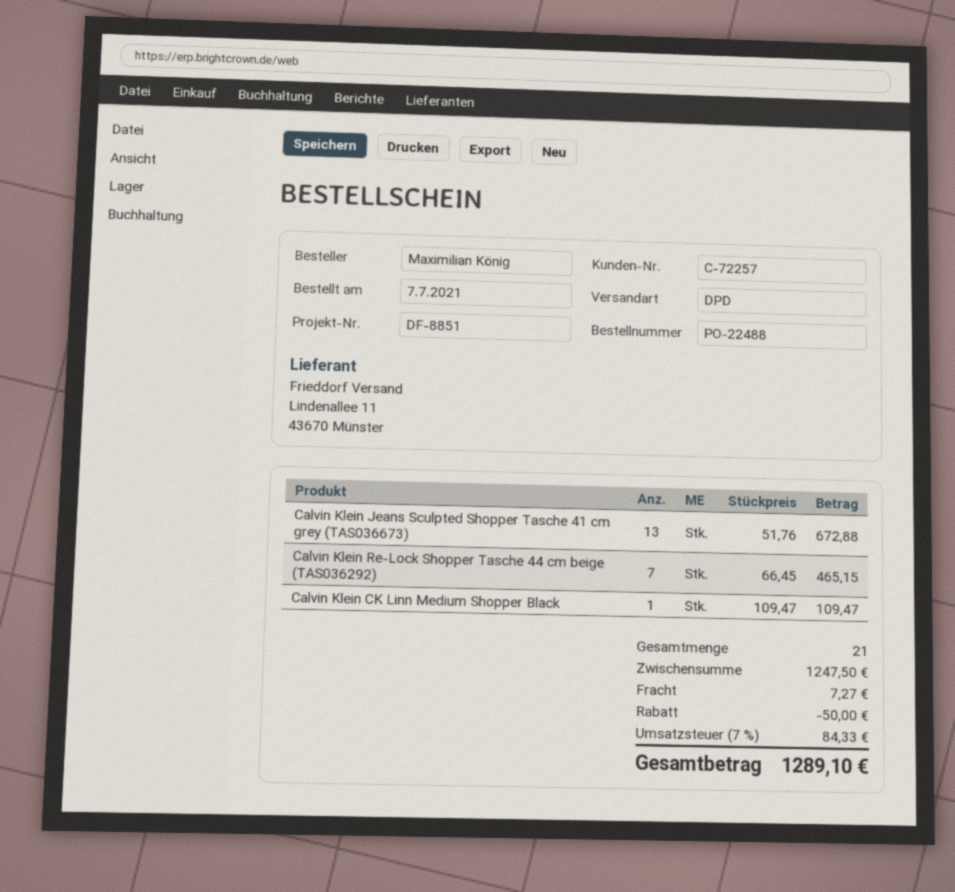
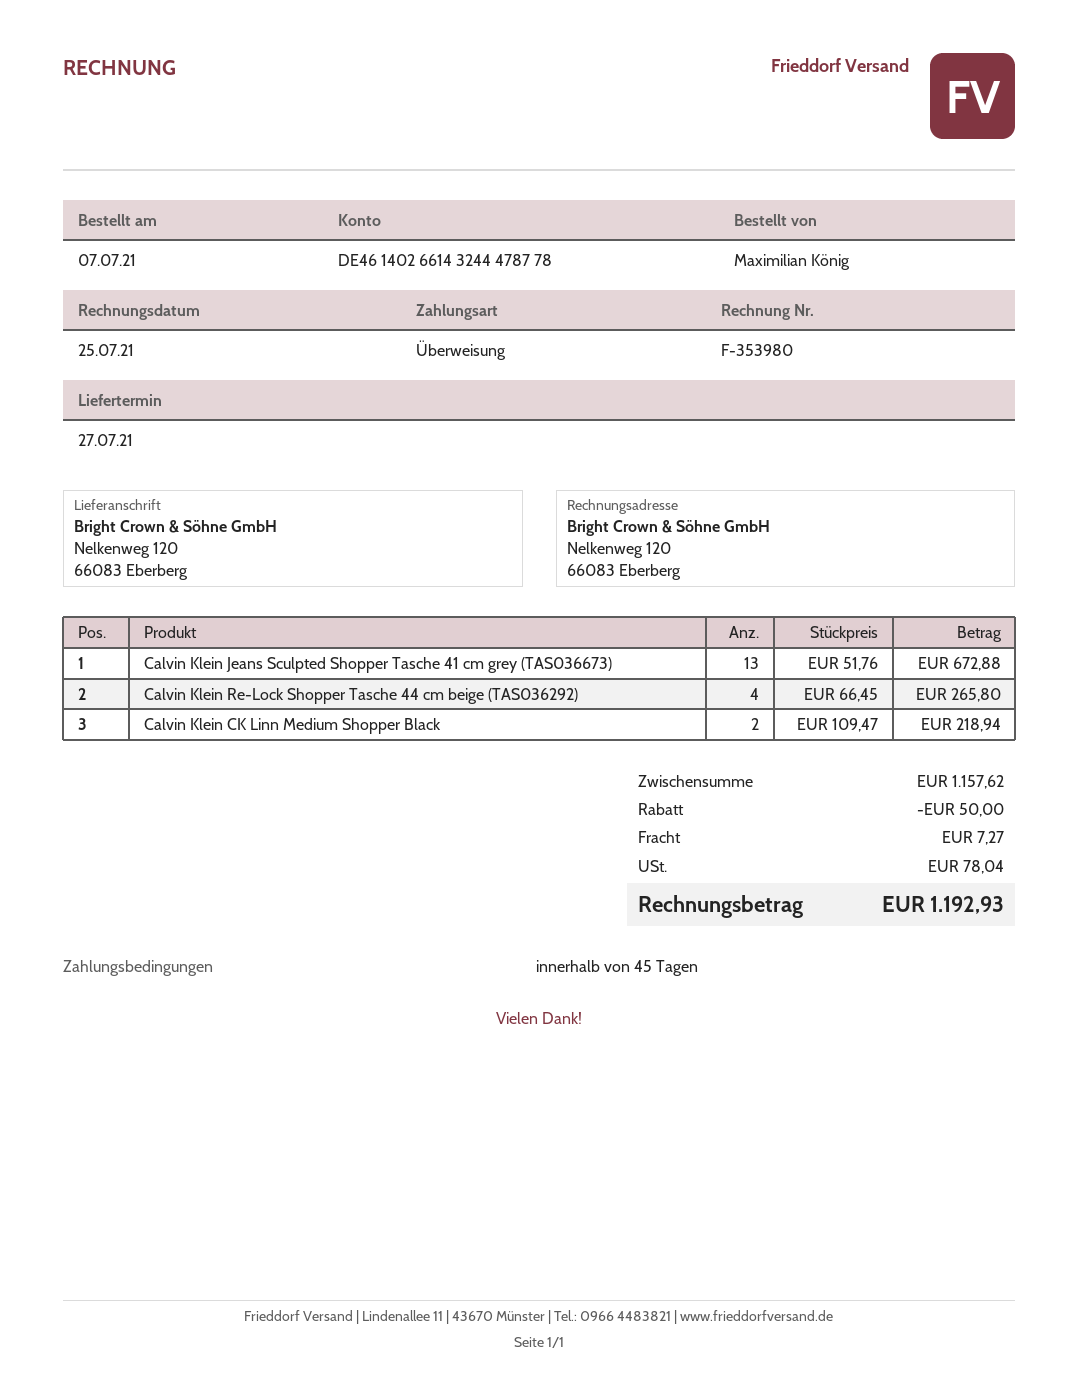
Calvin Klein Re-Lock Shopper Tasche 44 cm beige (TAS036292): 7 x 66.45 = 465.15 -> 4 x 66.45 = 265.80
Calvin Klein CK Linn Medium Shopper Black: 1 x 109.47 = 109.47 -> 2 x 109.47 = 218.94
subtotal: 1247.50 -> 1157.62
tax: 84.33 -> 78.04
total: 1289.10 -> 1192.93

